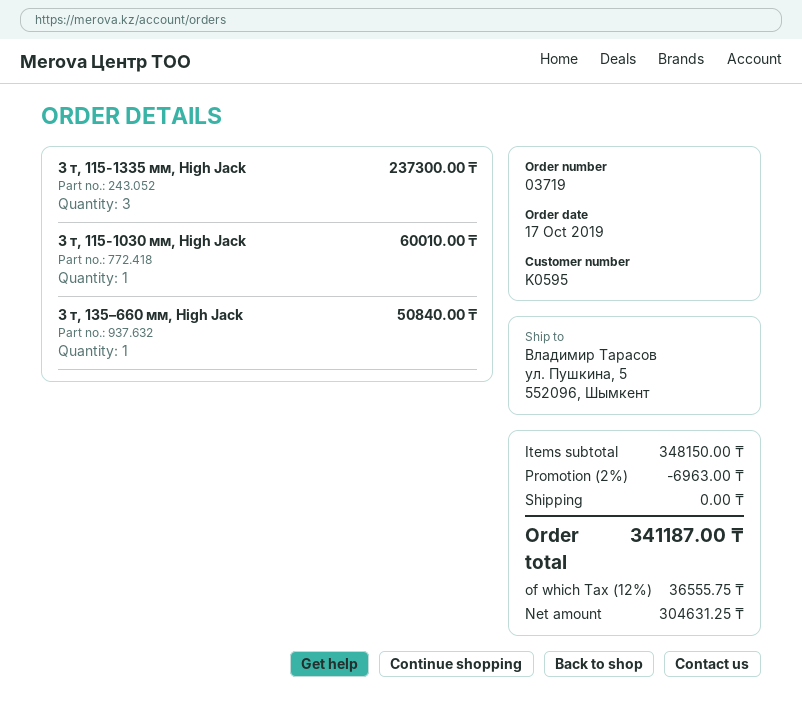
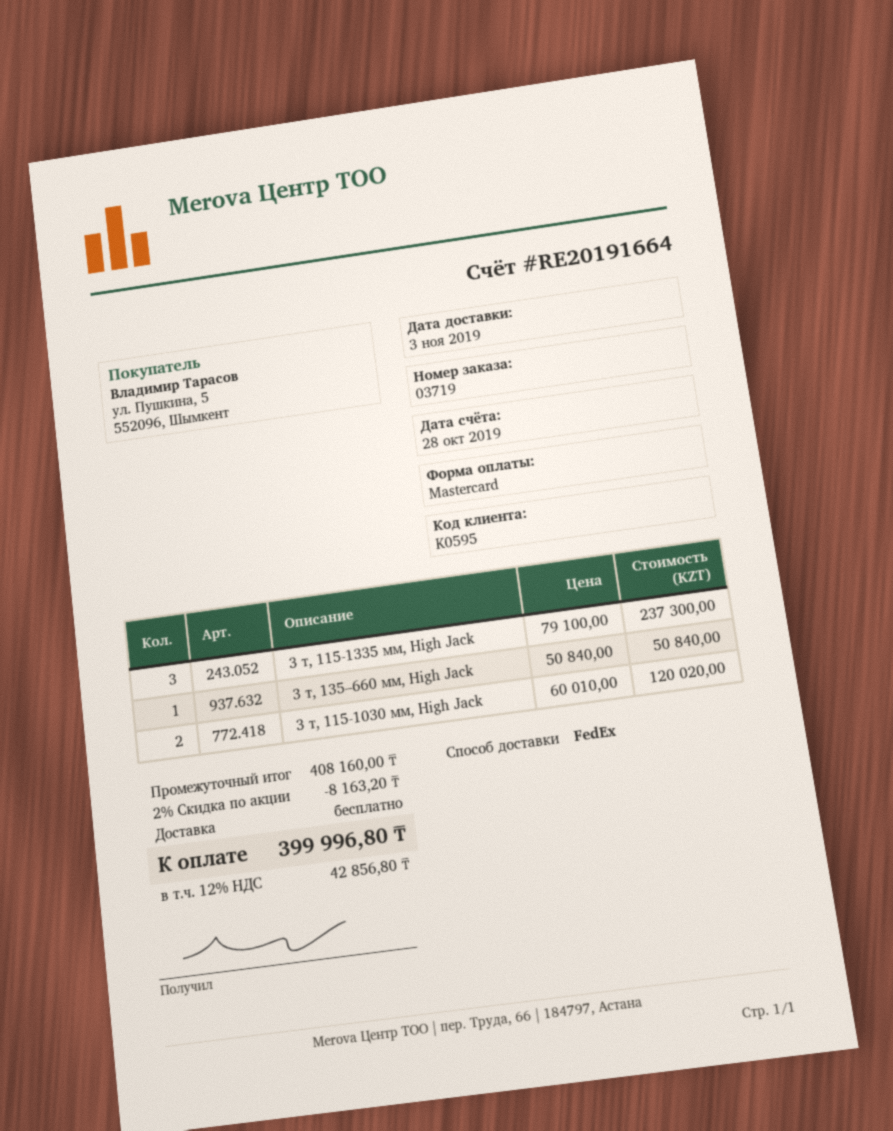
3 т, 115-1030 мм, High Jack: 1 for 60010.00 -> 2 for 120020.00
subtotal: 348150.00 -> 408160.00
discount: 2% = 6963.00 -> 2% = 8163.20
tax: 12% = 36555.75 -> 12% = 42856.80
total: 341187.00 -> 399996.80

